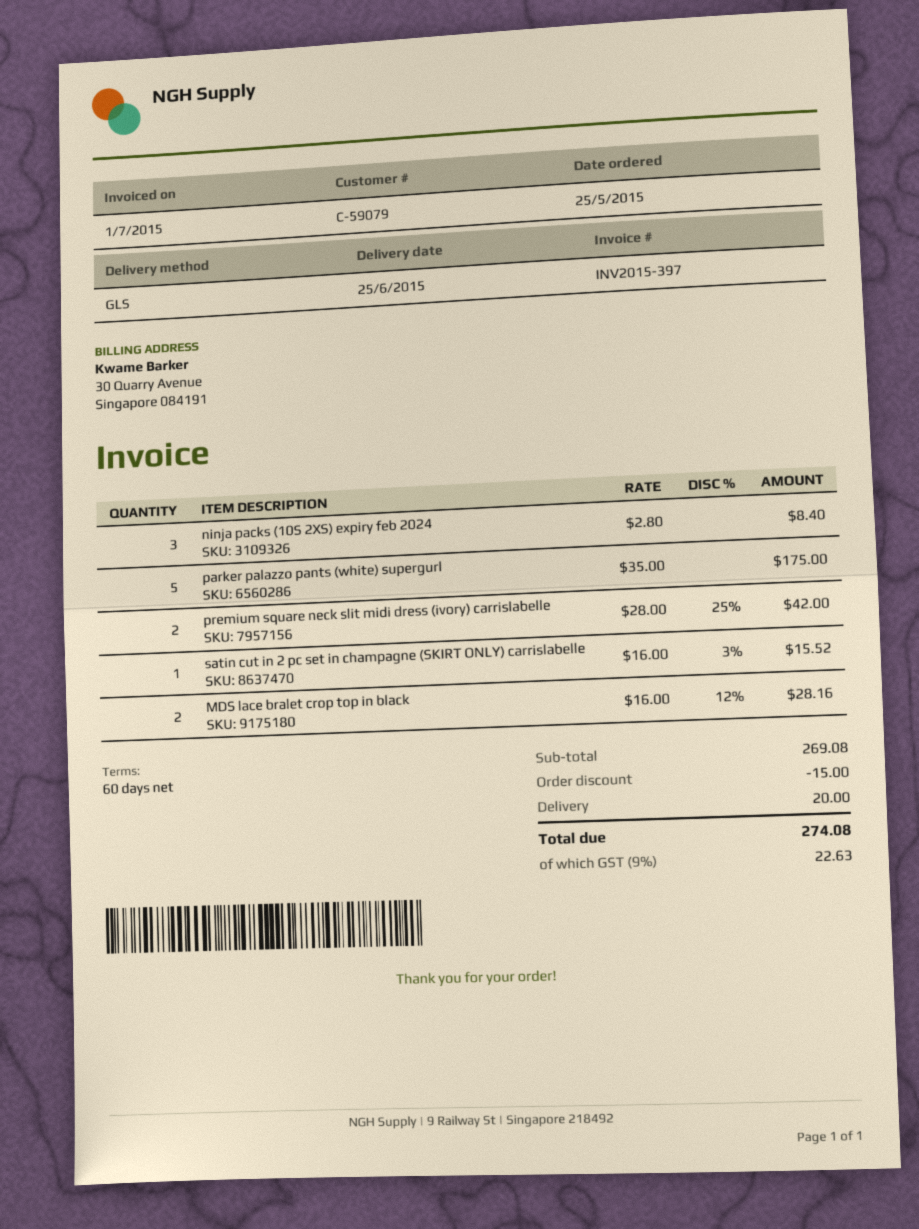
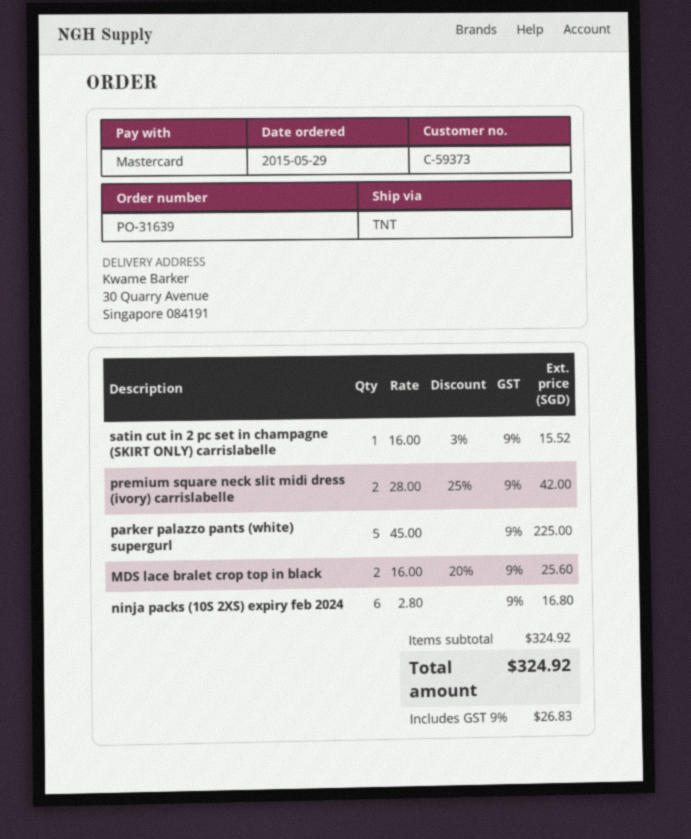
order date: 2015-05-25 -> 2015-05-29
customer number: C-59079 -> C-59373
shipping method: GLS -> TNT
ninja packs (10S 2XS) expiry feb 2024: 3 x 2.80 = 8.40 -> 6 x 2.80 = 16.80
parker palazzo pants (white) supergurl: 5 x 35.00 = 175.00 -> 5 x 45.00 = 225.00
MDS lace bralet crop top in black: 2 x 16.00 - 12% = 28.16 -> 2 x 16.00 - 20% = 25.60
subtotal: 269.08 -> 324.92
discount: 15.00 -> none
shipping: 20.00 -> none
tax: 9% = 22.63 -> 9% = 26.83
total: 274.08 -> 324.92

